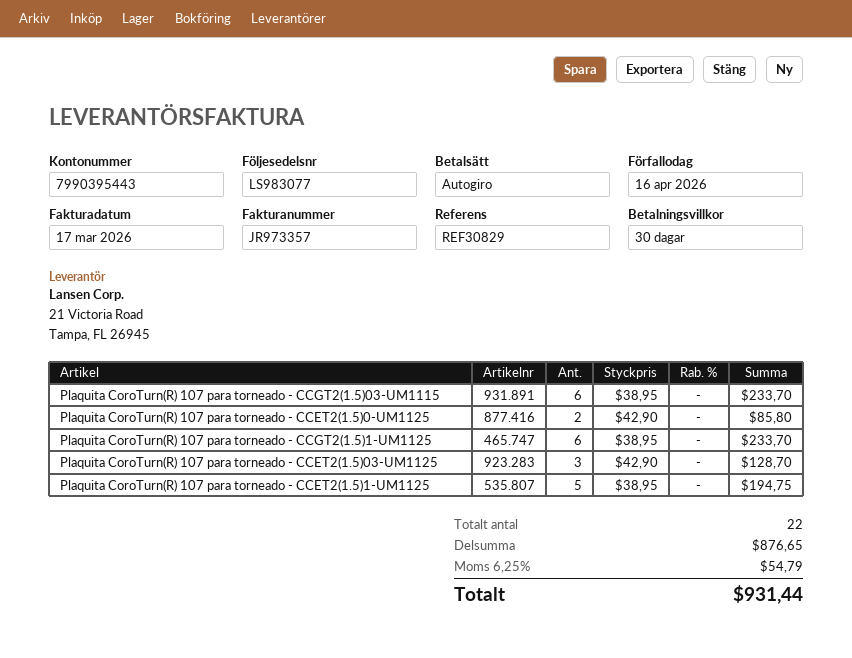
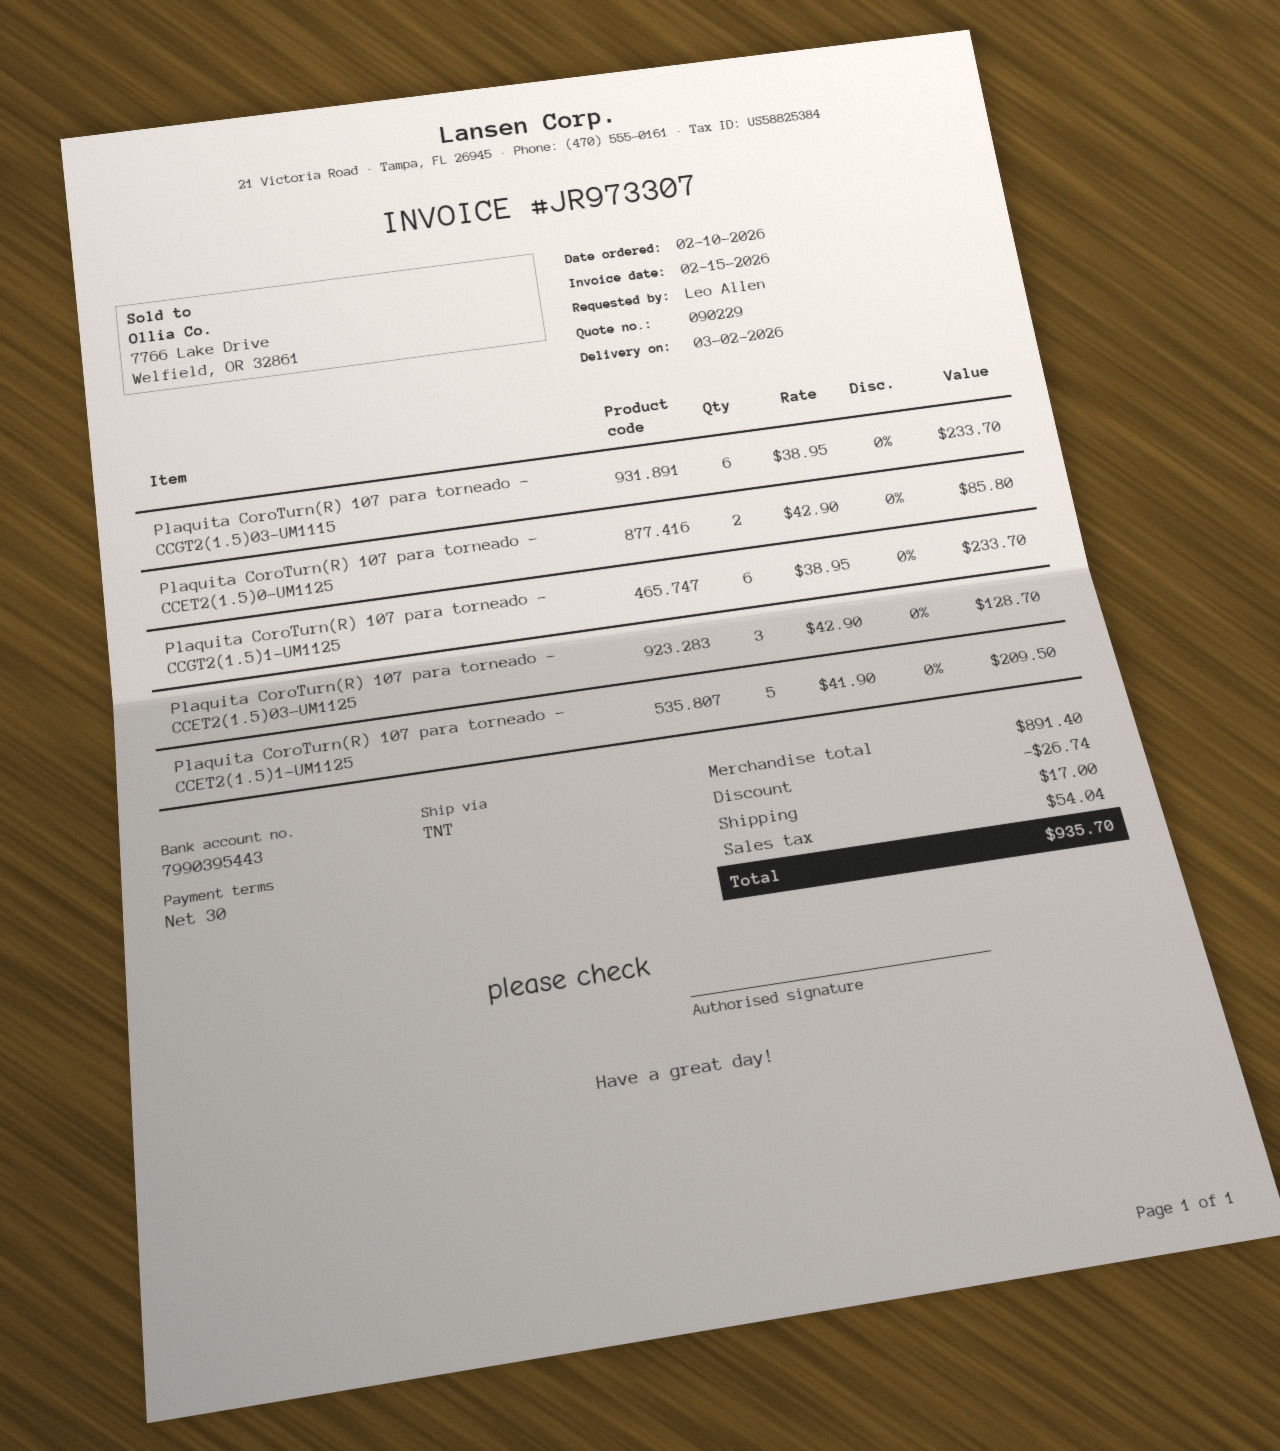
invoice number: JR973357 -> JR973307
invoice date: 2026-03-17 -> 2026-02-15
Plaquita CoroTurn(R) 107 para torneado - CCET2(1.5)1-UM1125: 5 x 38.95 = 194.75 -> 5 x 41.90 = 209.50
subtotal: 876.65 -> 891.40
discount: none -> 26.74
shipping: none -> 17.00
tax: 54.79 -> 54.04
total: 931.44 -> 935.70

